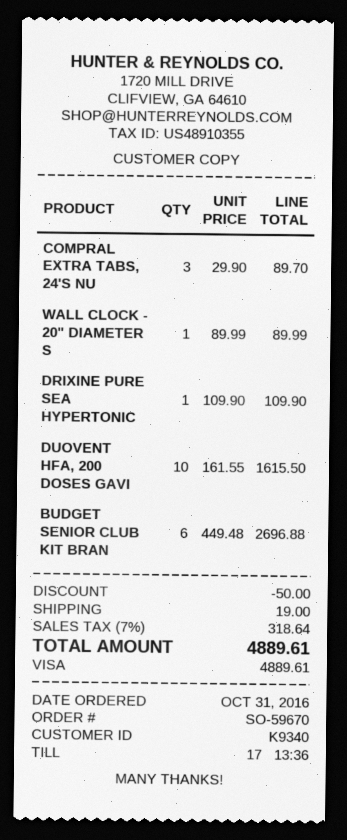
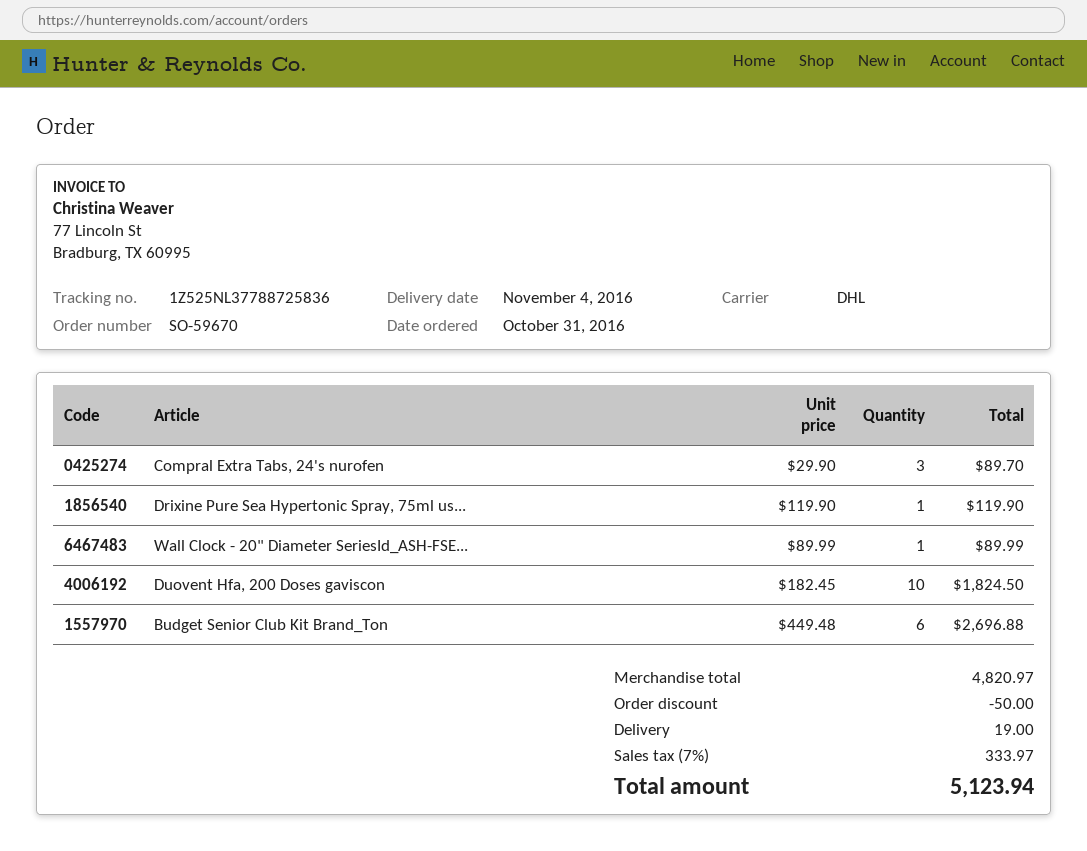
DRIXINE PURE SEA HYPERTONIC: 1 x 109.90 = 109.90 -> 1 x 119.90 = 119.90
DUOVENT HFA, 200 DOSES GAVI: 10 x 161.55 = 1615.50 -> 10 x 182.45 = 1824.50
tax: 7% = 318.64 -> 7% = 333.97
total: 4889.61 -> 5123.94

